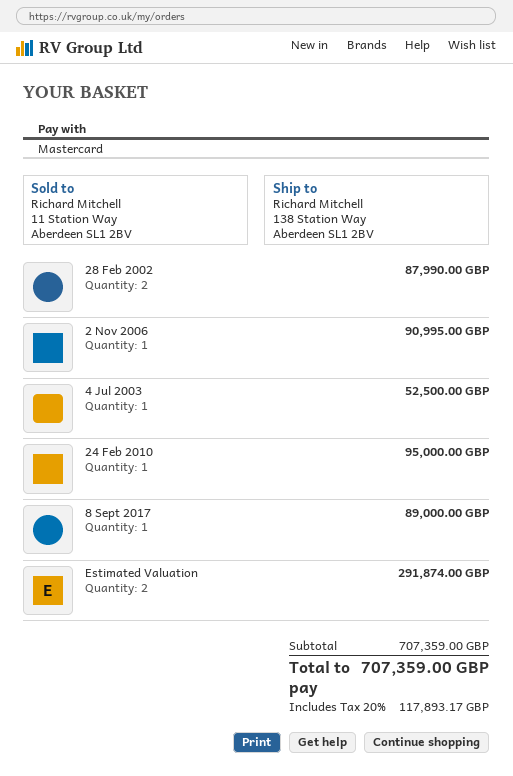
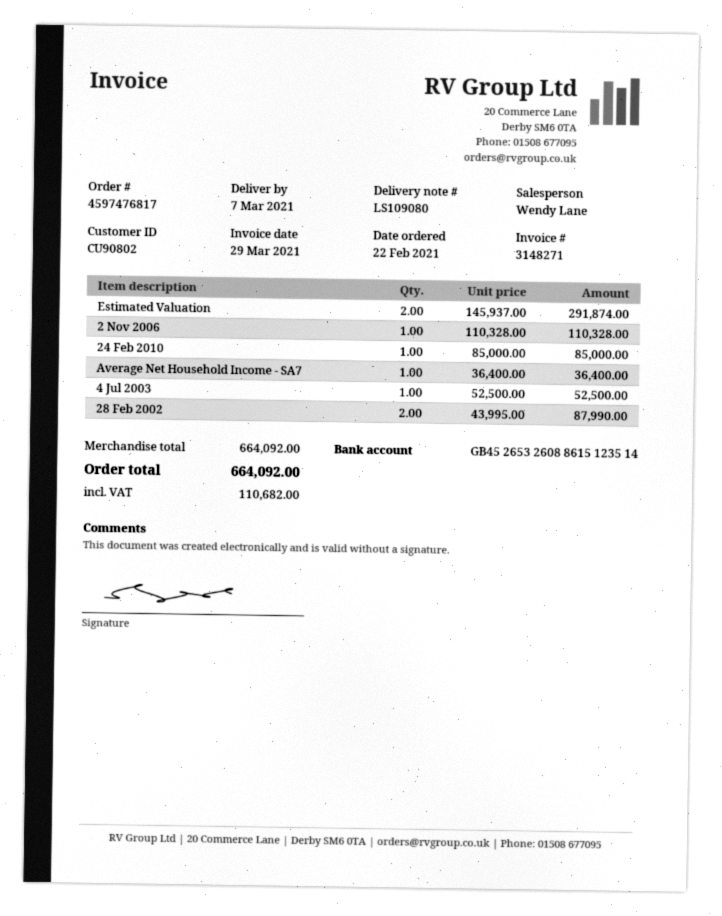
2 Nov 2006: 1 for 90995.00 -> 1 for 110328.00
24 Feb 2010: 1 for 95000.00 -> 1 for 85000.00
8 Sept 2017: 1 for 89000.00 -> none
Average Net Household Income - SA7: none -> 1 for 36400.00
subtotal: 707359.00 -> 664092.00
tax: 117893.17 -> 110682.00
total: 707359.00 -> 664092.00

